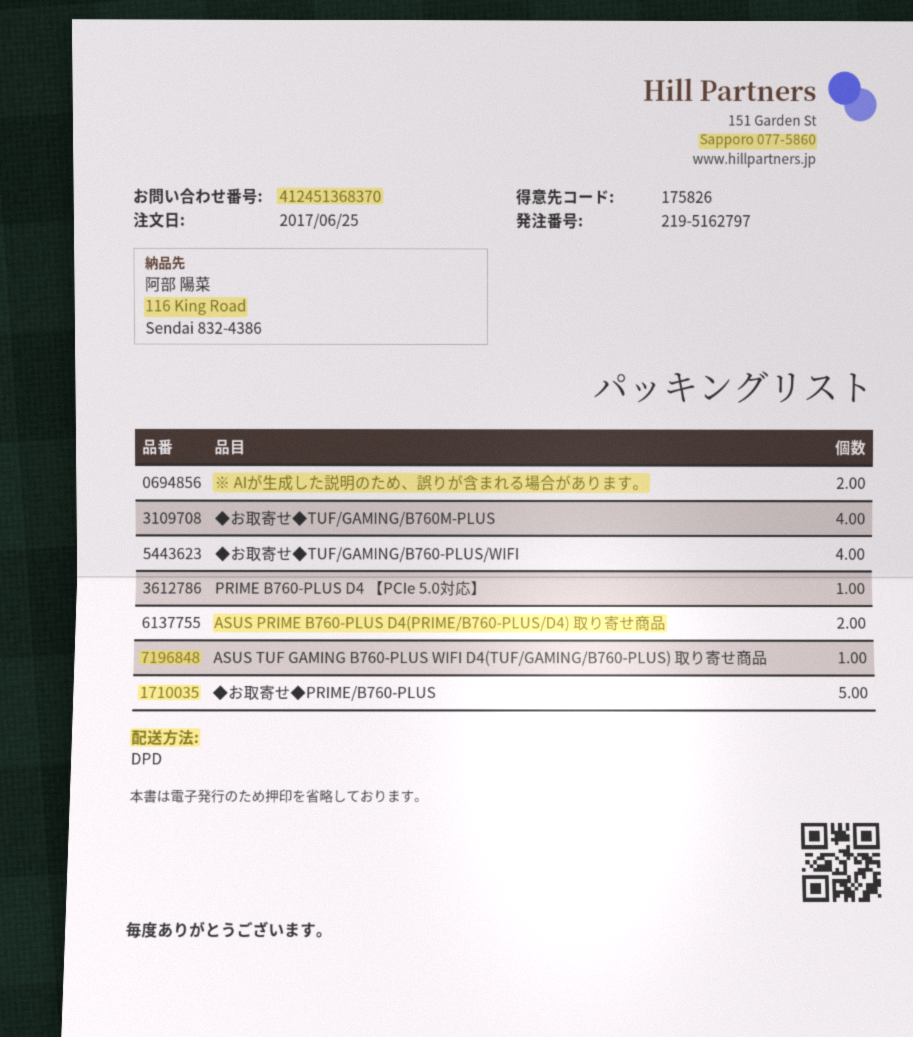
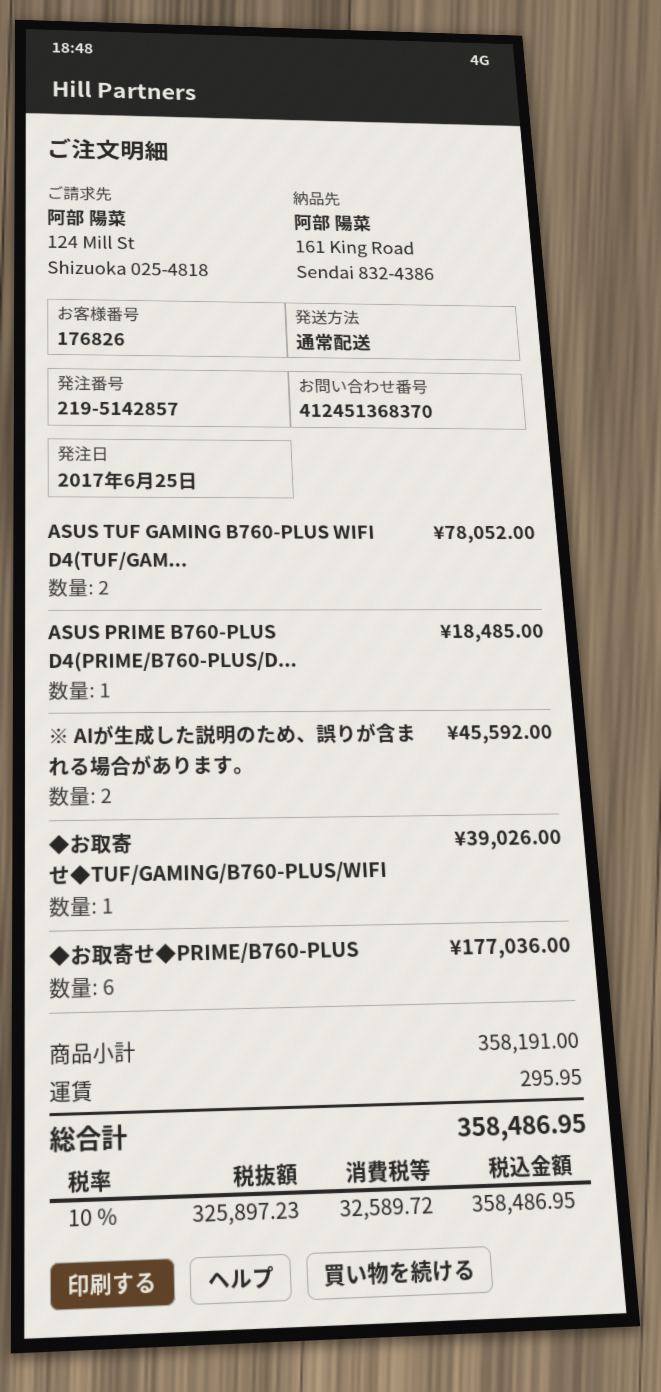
order number: 219-5162797 -> 219-5142857
customer number: 175826 -> 176826
shipping method: DPD -> standard
ship to: 116 King Road, Sendai 832-4386 -> 161 King Road, Sendai 832-4386
◆お取寄せ◆TUF/GAMING/B760M-PLUS: 4 -> none
◆お取寄せ◆TUF/GAMING/B760-PLUS/WIFI: 4 -> 1
PRIME B760-PLUS D4 【PCIe 5.0対応】: 1 -> none
ASUS PRIME B760-PLUS D4(PRIME/B760-PLUS/D4) 取り寄せ商品: 2 -> 1
ASUS TUF GAMING B760-PLUS WIFI D4(TUF/GAMING/B760-PLUS) 取り寄せ商品: 1 -> 2
◆お取寄せ◆PRIME/B760-PLUS: 5 -> 6

